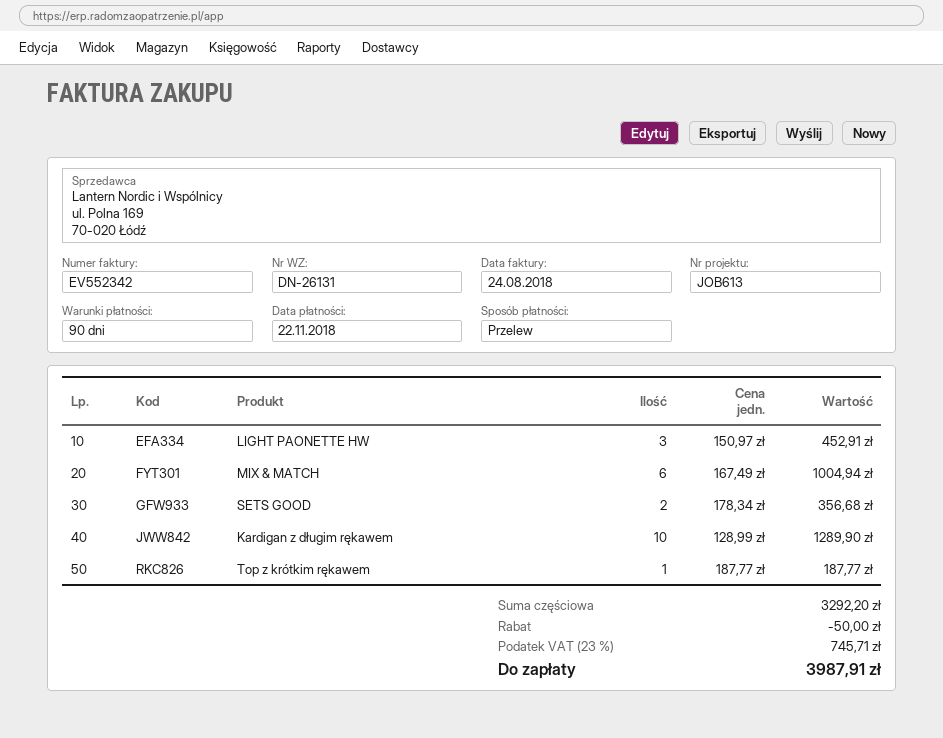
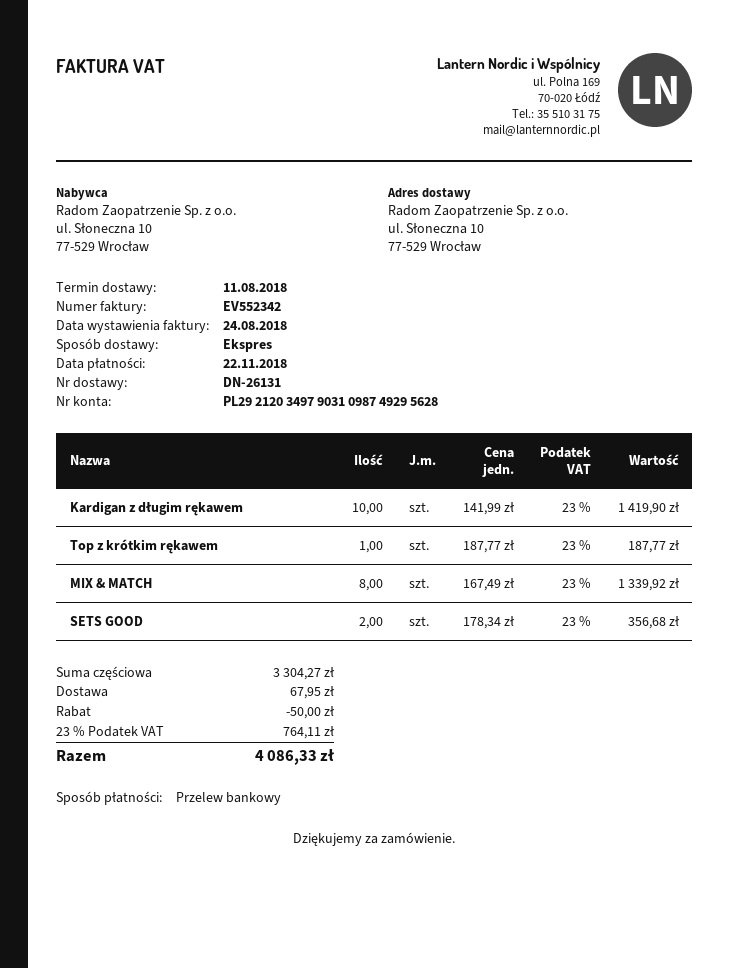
LIGHT PAONETTE HW: 3 x 150.97 = 452.91 -> none
MIX & MATCH: 6 x 167.49 = 1004.94 -> 8 x 167.49 = 1339.92
Kardigan z długim rękawem: 10 x 128.99 = 1289.90 -> 10 x 141.99 = 1419.90
subtotal: 3292.20 -> 3304.27
shipping: none -> 67.95
tax: 23% = 745.71 -> 23% = 764.11
total: 3987.91 -> 4086.33

